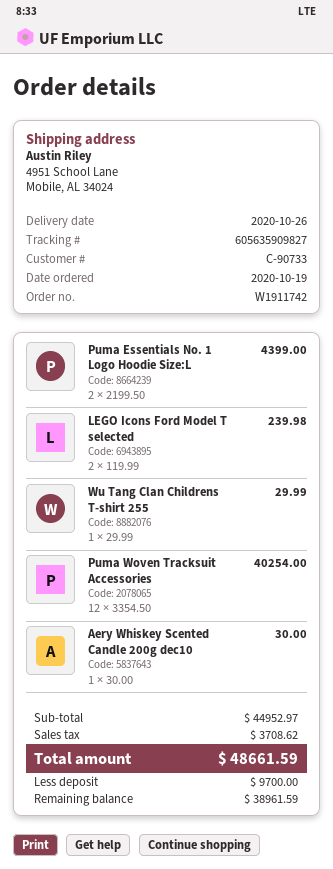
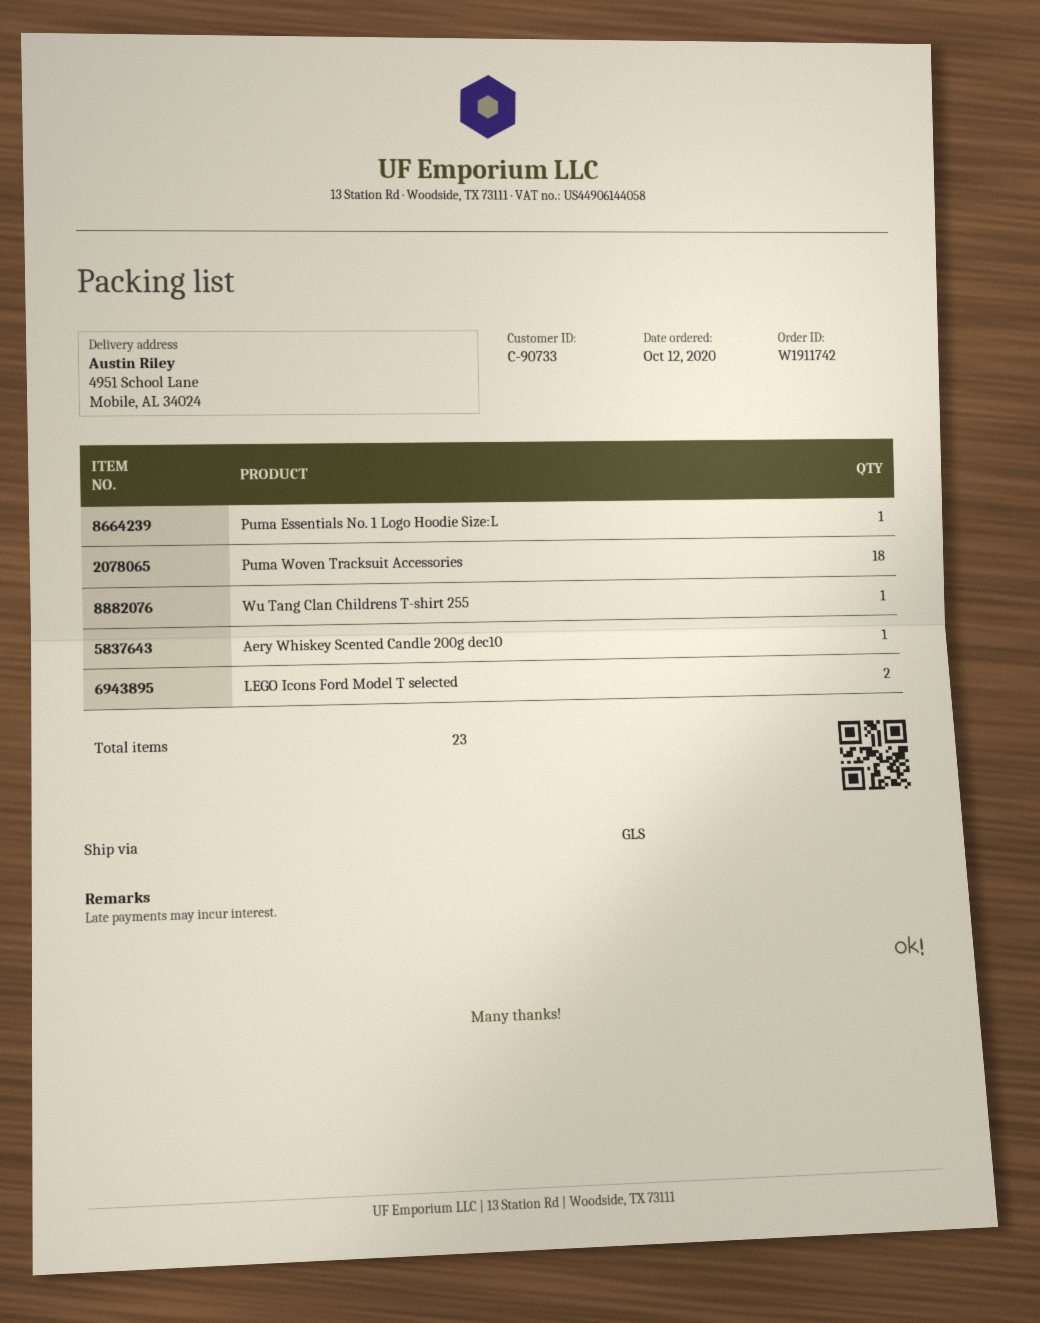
order date: 2020-10-19 -> 2020-10-12
Puma Essentials No. 1 Logo Hoodie Size:L: 2 -> 1
Puma Woven Tracksuit Accessories: 12 -> 18

